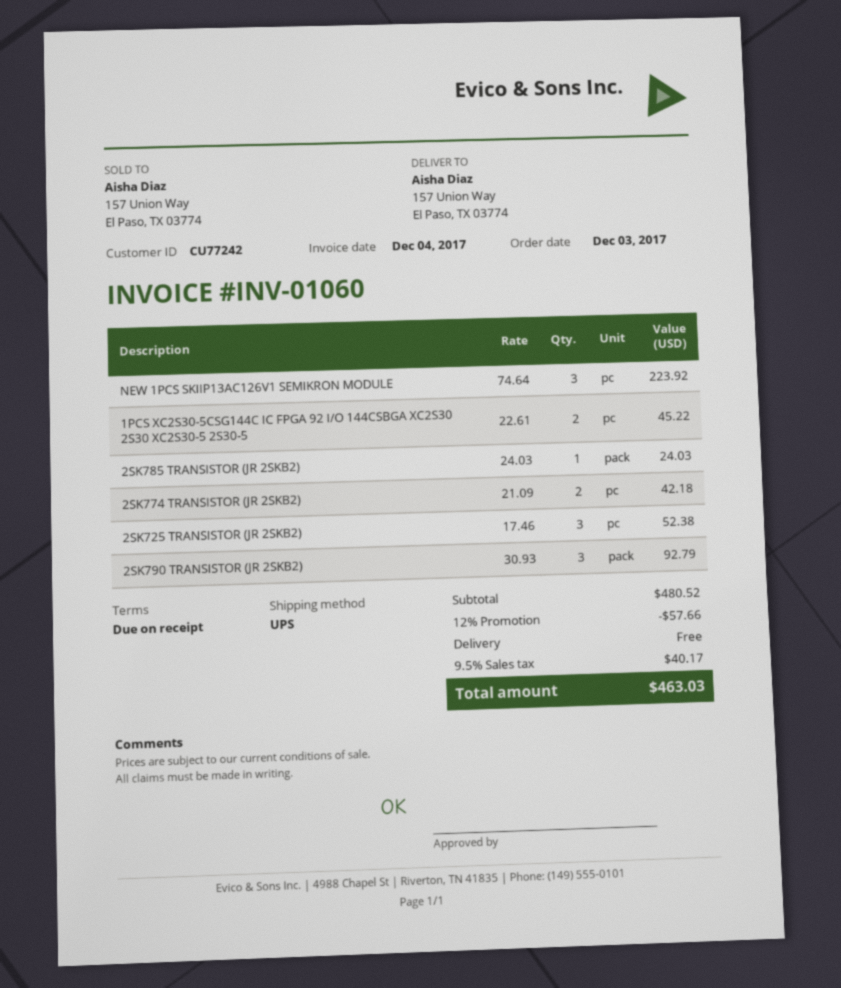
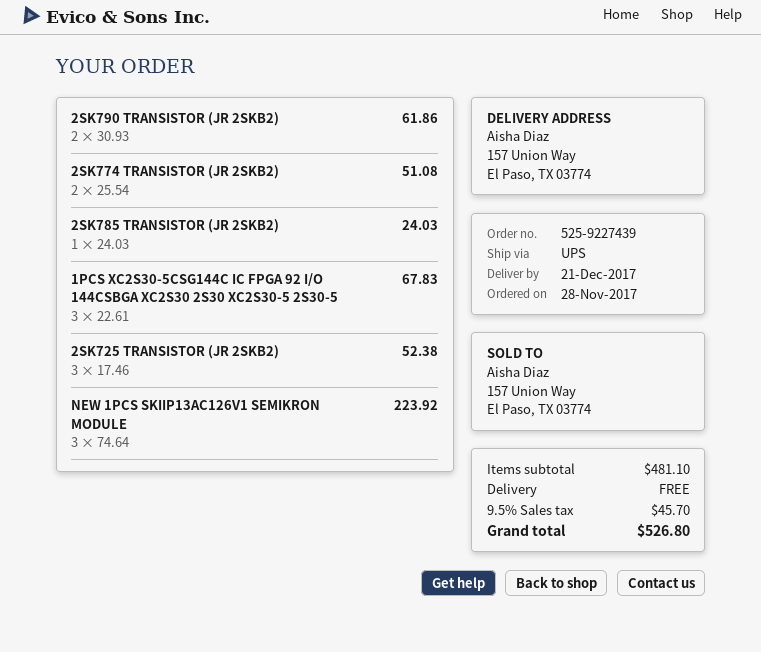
order date: 2017-12-03 -> 2017-11-28
1PCS XC2S30-5CSG144C IC FPGA 92 I/O 144CSBGA XC2S30 2S30 XC2S30-5 2S30-5: 2 x 22.61 = 45.22 -> 3 x 22.61 = 67.83
2SK774 TRANSISTOR (JR 2SKB2): 2 x 21.09 = 42.18 -> 2 x 25.54 = 51.08
2SK790 TRANSISTOR (JR 2SKB2): 3 x 30.93 = 92.79 -> 2 x 30.93 = 61.86
subtotal: 480.52 -> 481.10
discount: 12% = 57.66 -> none
tax: 9.5% = 40.17 -> 9.5% = 45.70
total: 463.03 -> 526.80

